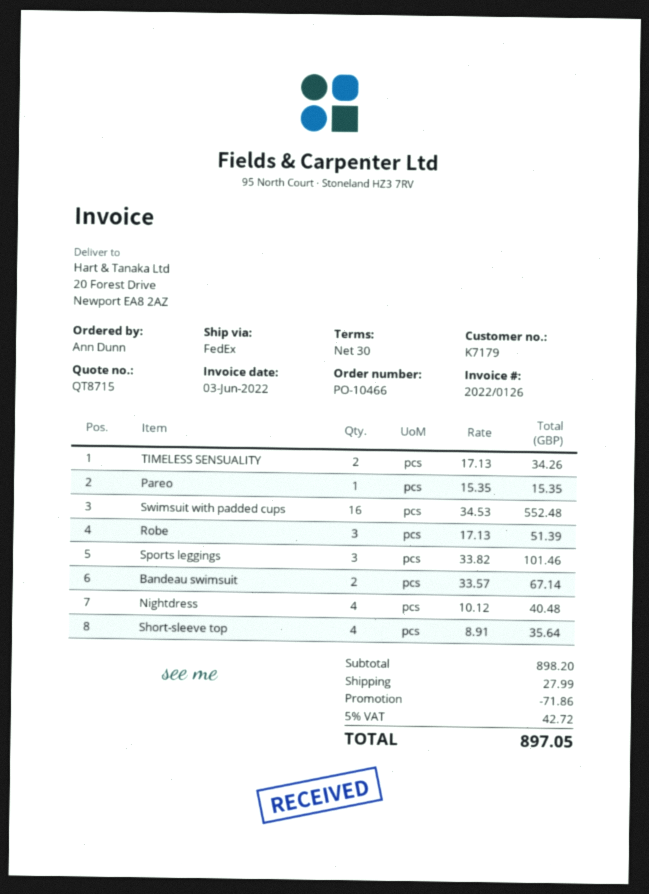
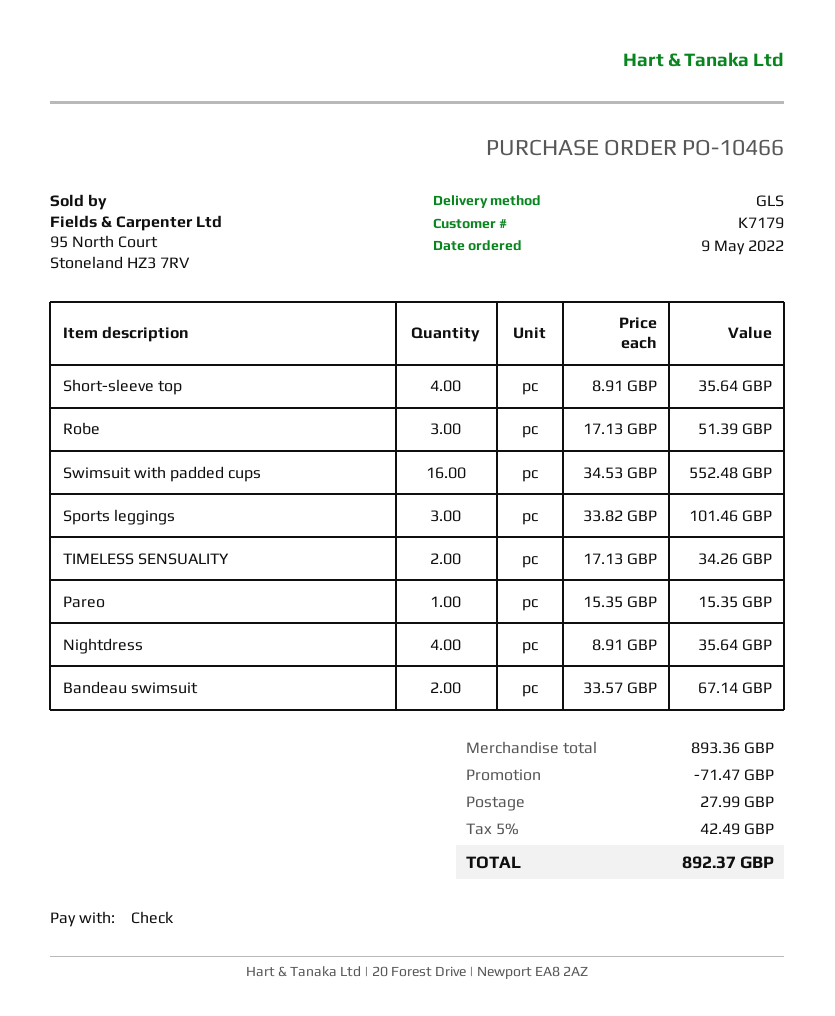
shipping method: FedEx -> GLS
Nightdress: 4 x 10.12 = 40.48 -> 4 x 8.91 = 35.64
subtotal: 898.20 -> 893.36
discount: 71.86 -> 71.47
tax: 5% = 42.72 -> 5% = 42.49
total: 897.05 -> 892.37

